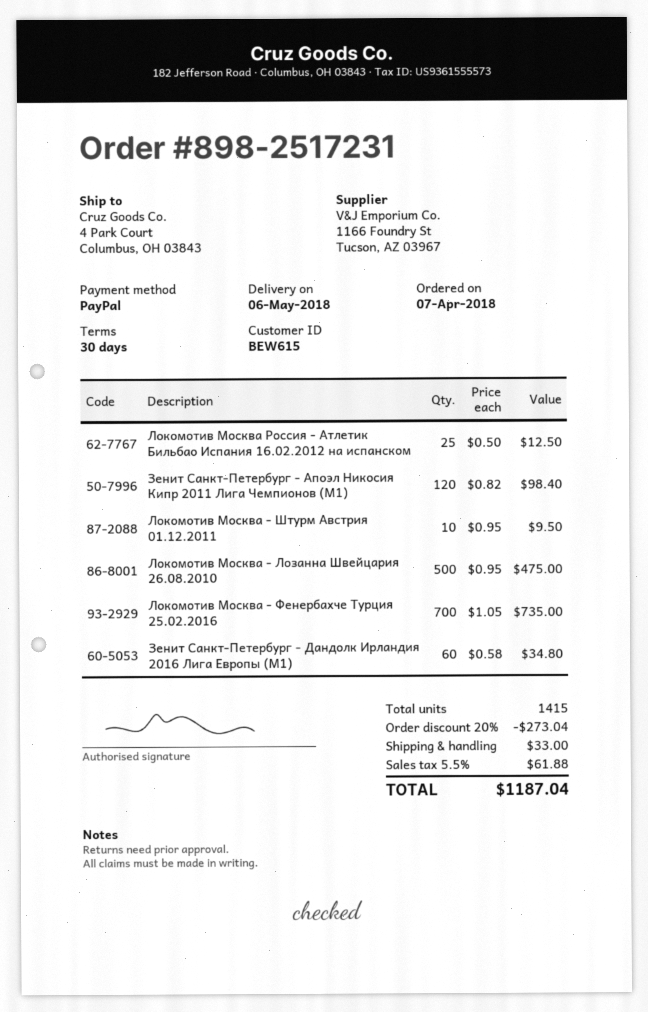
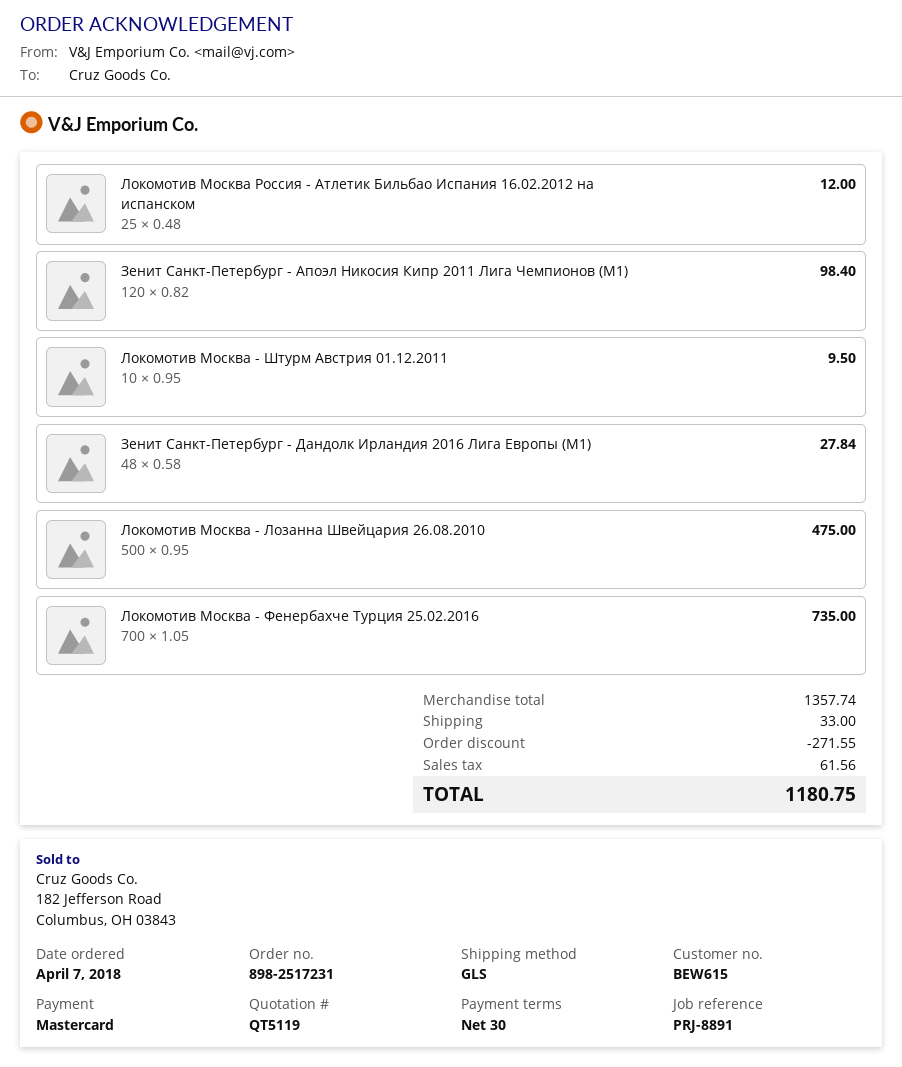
payment method: PayPal -> Mastercard
Локомотив Москва Россия - Атлетик Бильбао Испания 16.02.2012 на испанском: 25 x 0.50 = 12.50 -> 25 x 0.48 = 12.00
Зенит Санкт-Петербург - Дандолк Ирландия 2016 Лига Европы (М1): 60 x 0.58 = 34.80 -> 48 x 0.58 = 27.84
discount: 273.04 -> 271.55
tax: 61.88 -> 61.56
total: 1187.04 -> 1180.75

